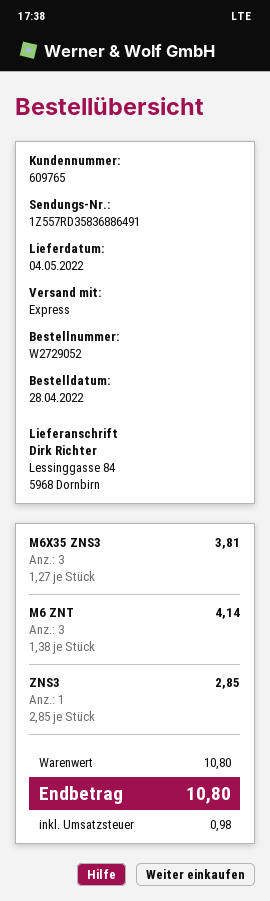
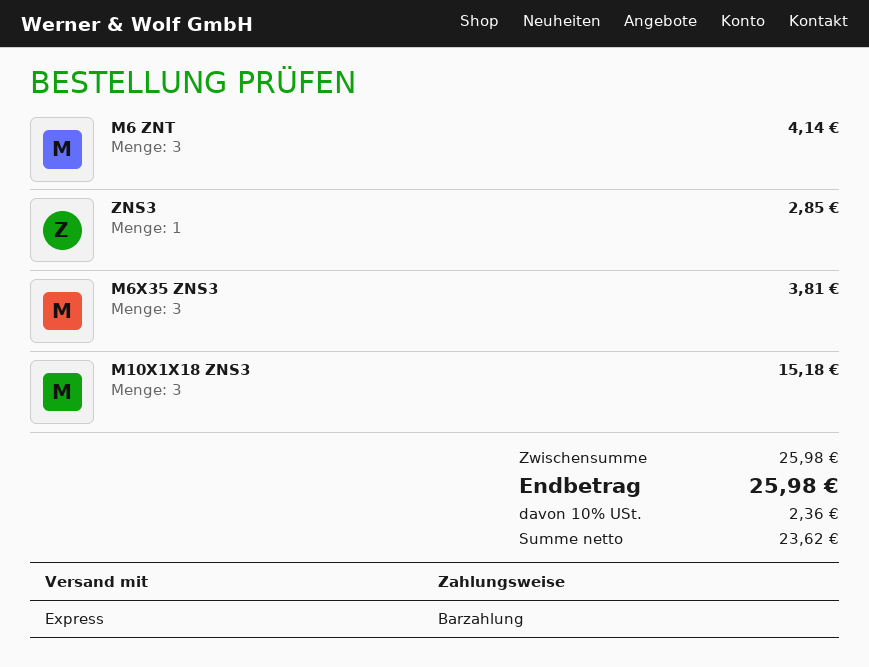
M10X1X18 ZNS3: none -> 3 for 15.18
subtotal: 10.80 -> 25.98
tax: 0.98 -> 2.36
total: 10.80 -> 25.98

